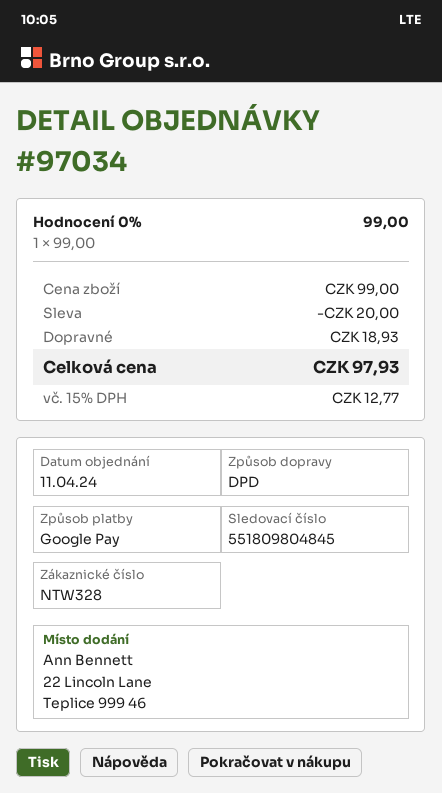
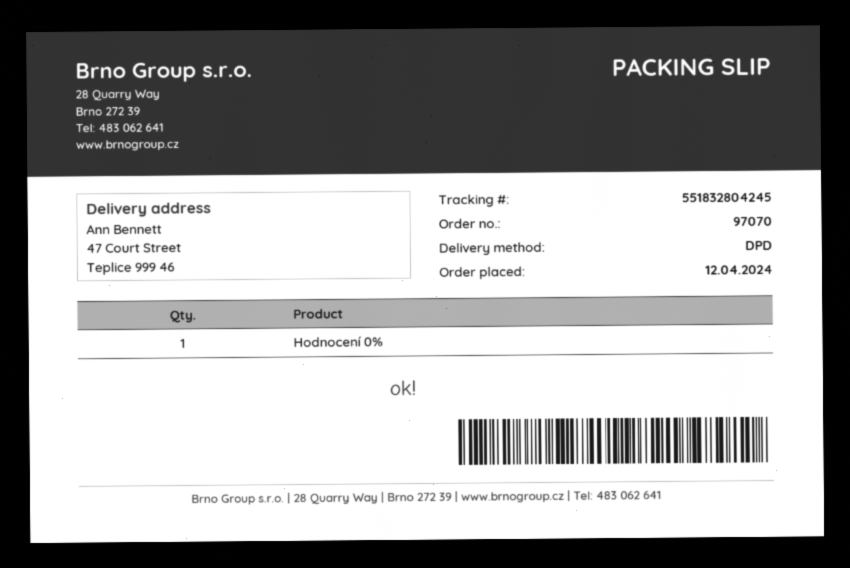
order number: 97034 -> 97070
order date: 2024-04-11 -> 2024-04-12
tracking number: 551809804845 -> 551832804245
ship to: 22 Lincoln Lane, Teplice 999 46 -> 47 Court Street, Teplice 999 46

